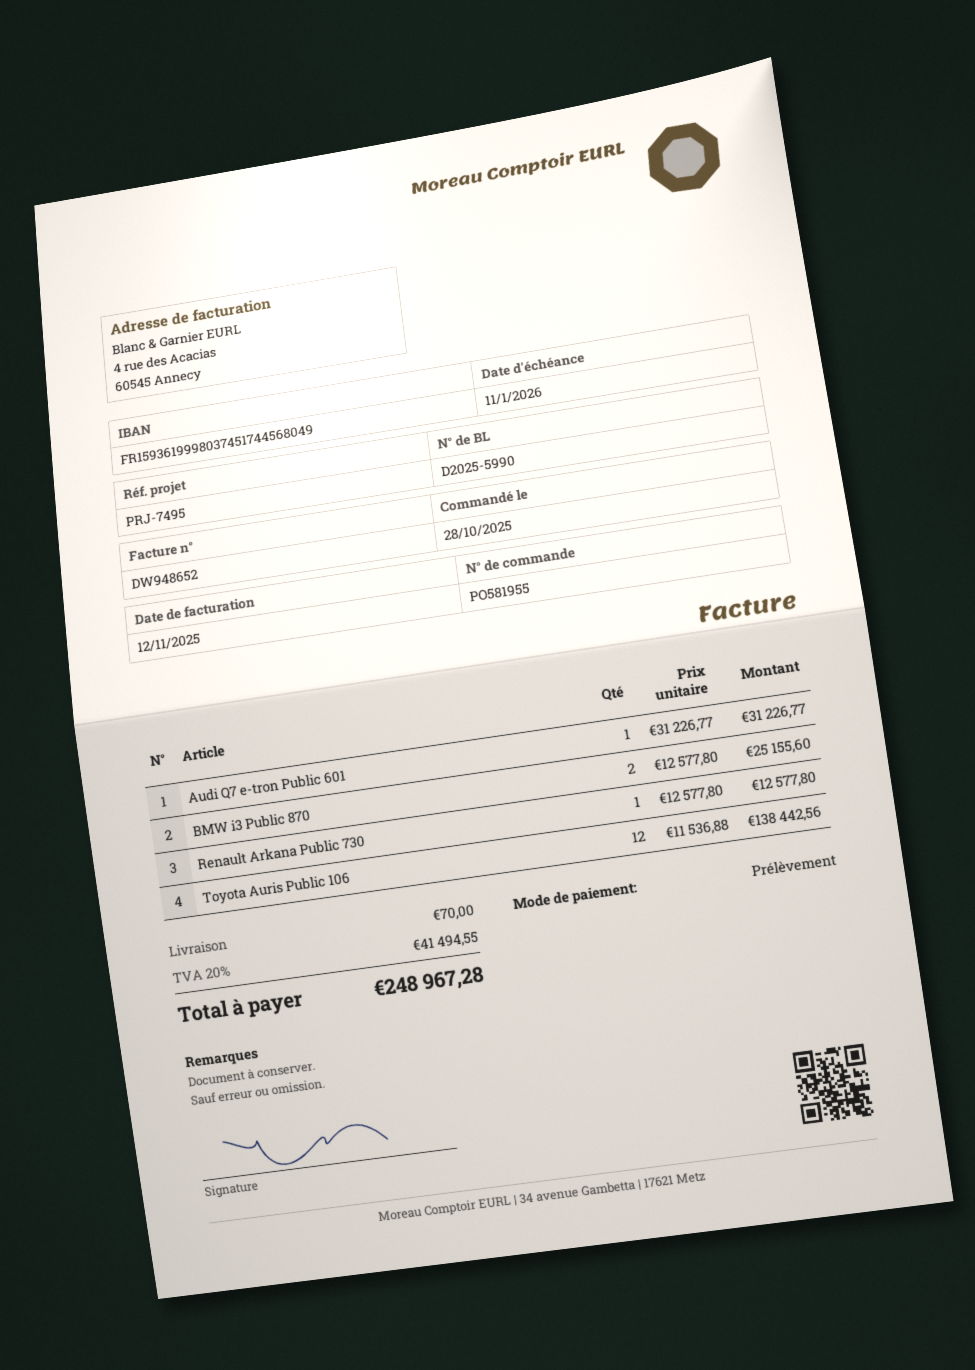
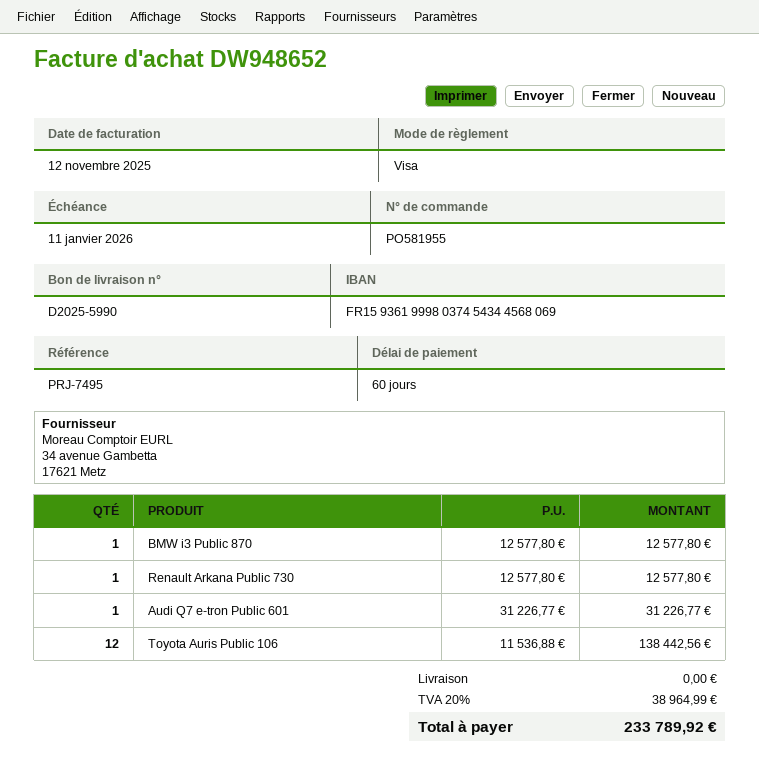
payment method: direct debit -> Visa
bank account: FR1593619998037451744568049 -> FR1593619998037454344568069
BMW i3 Public 870: 2 x 12577.80 = 25155.60 -> 1 x 12577.80 = 12577.80
shipping: 70.00 -> 0.00
tax: 20% = 41494.55 -> 20% = 38964.99
total: 248967.28 -> 233789.92

